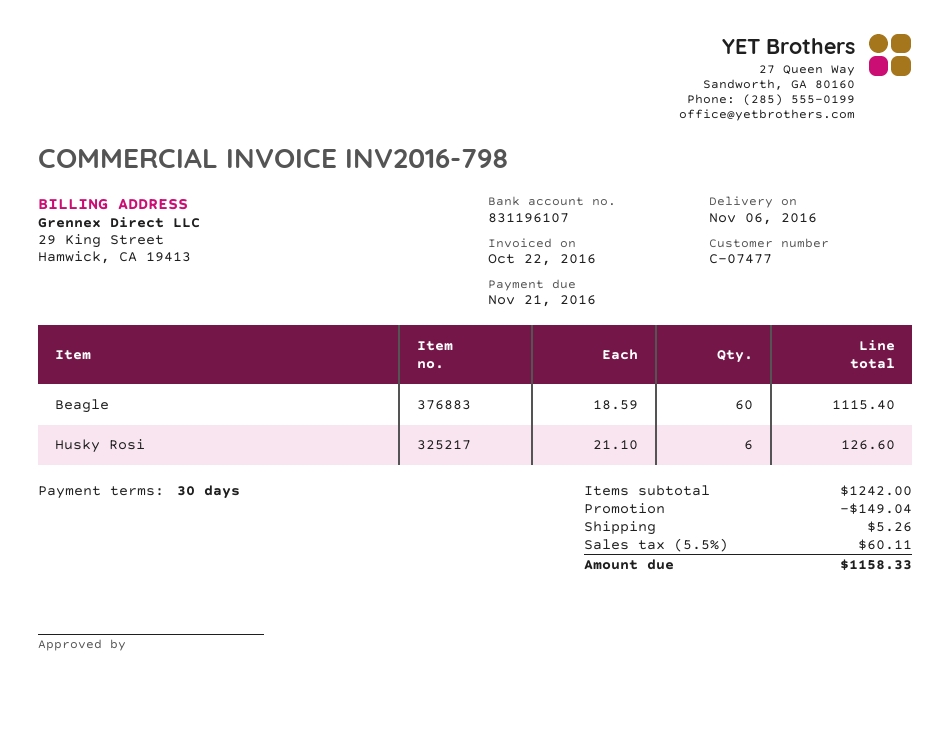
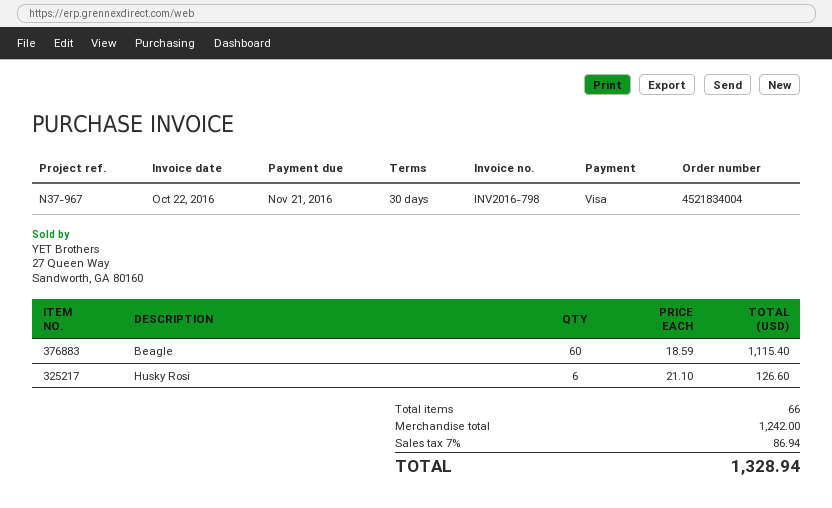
discount: 149.04 -> none
shipping: 5.26 -> none
tax: 5.5% = 60.11 -> 7% = 86.94
total: 1158.33 -> 1328.94

